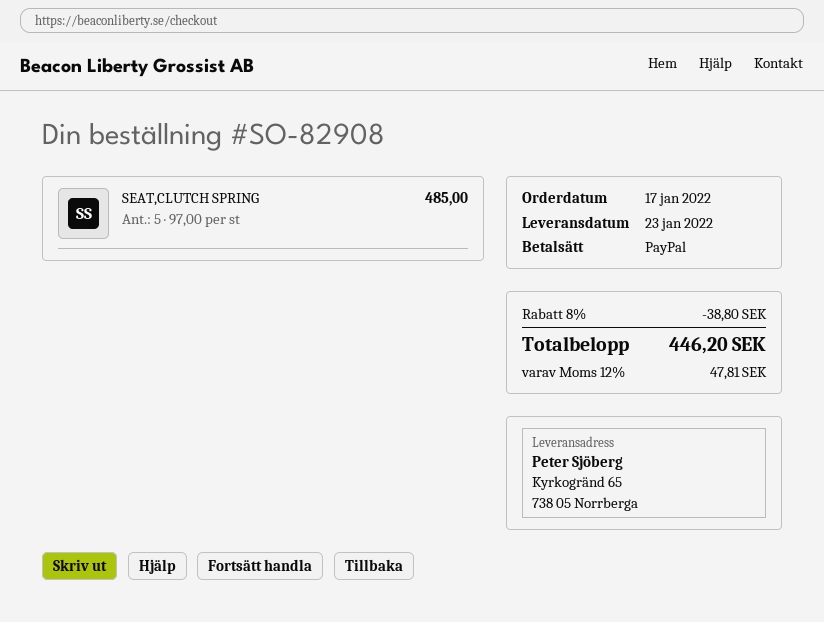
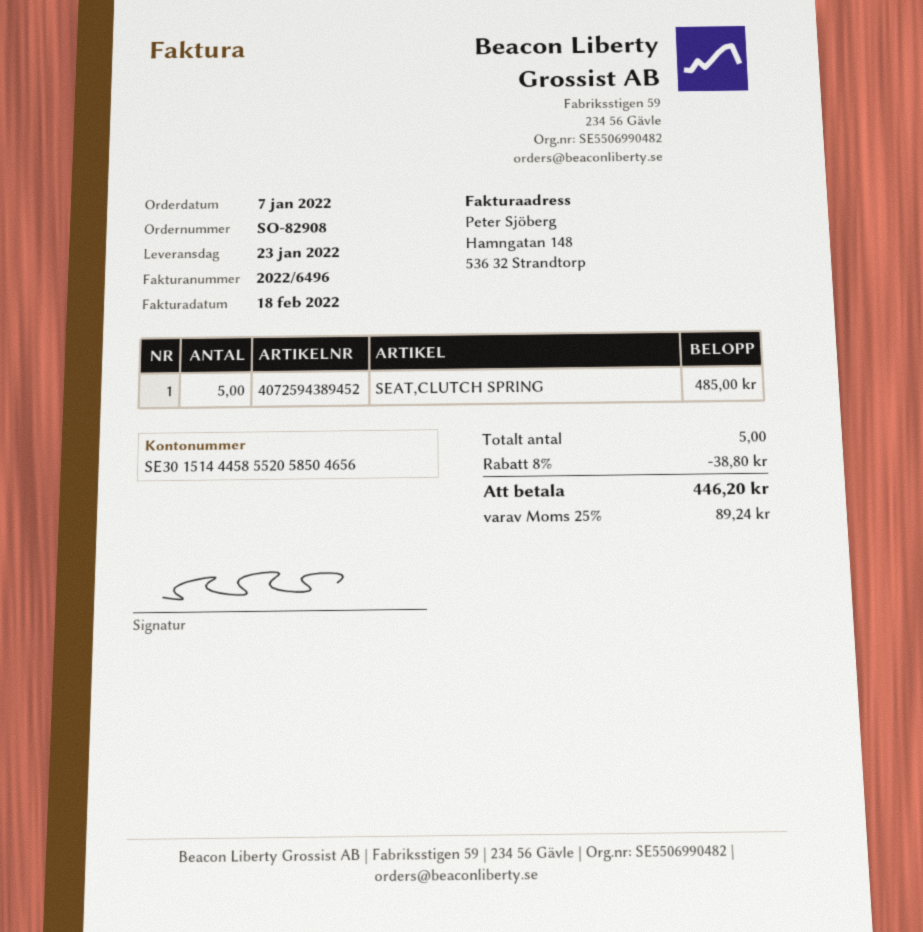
order date: 2022-01-17 -> 2022-01-07
tax: 12% = 47.81 -> 25% = 89.24

